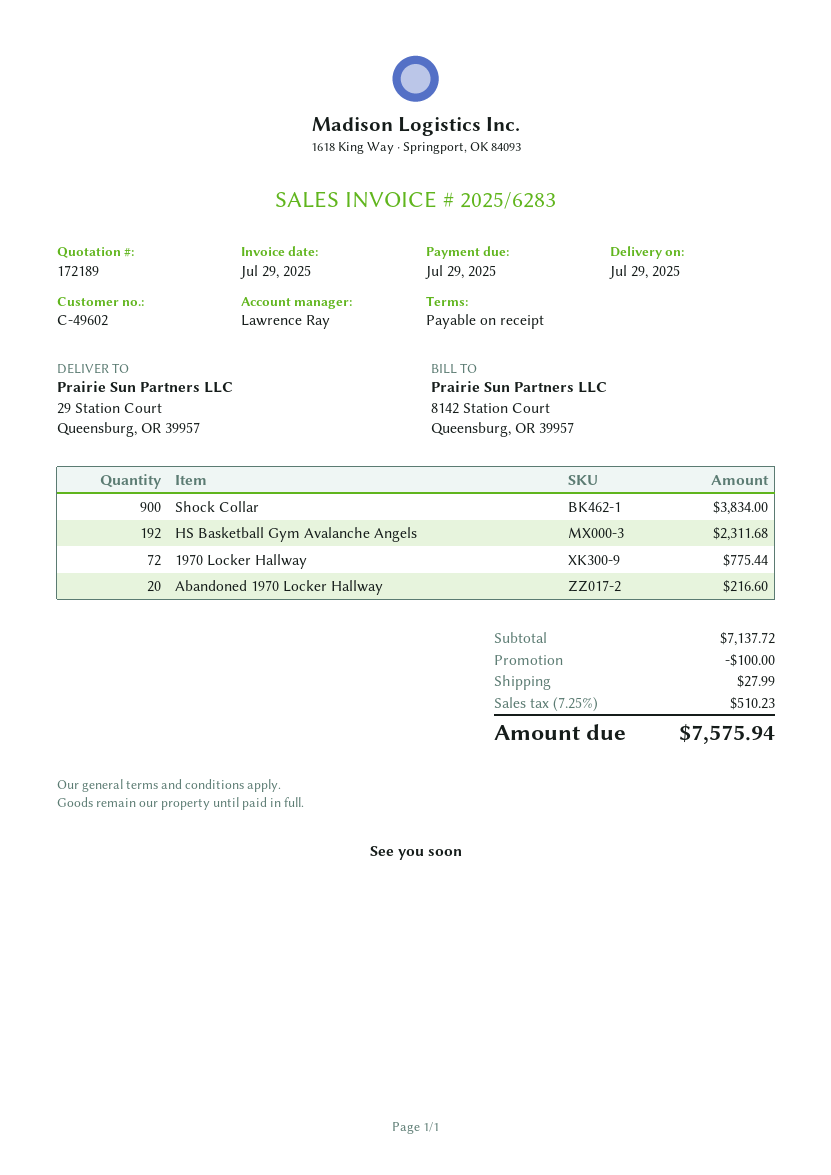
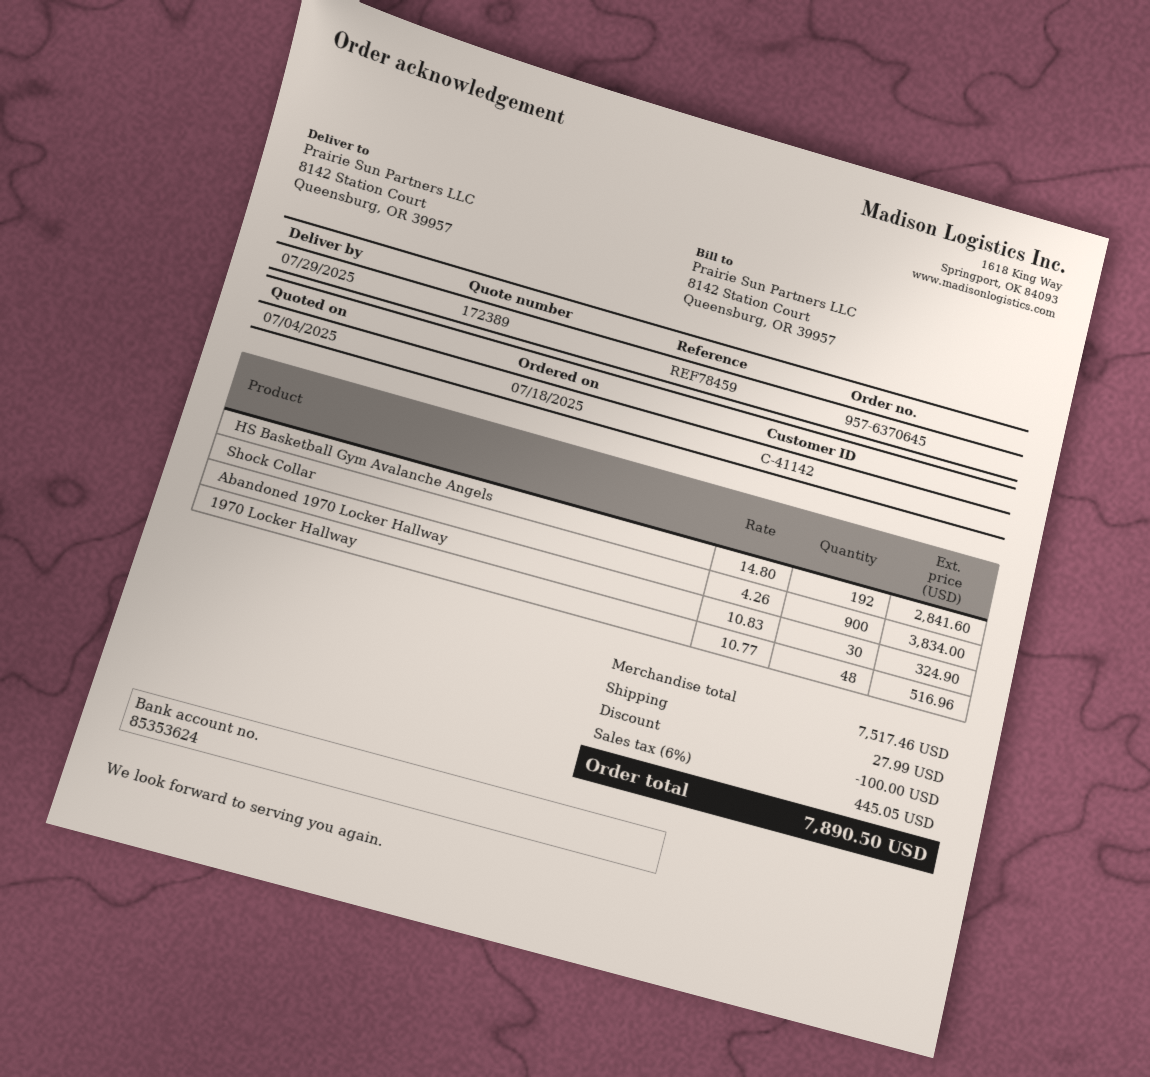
quote number: 172189 -> 172389
customer number: C-49602 -> C-41142
ship to: 29 Station Court, Queensburg, OR 39957 -> 8142 Station Court, Queensburg, OR 39957
HS Basketball Gym Avalanche Angels: 192 for 2311.68 -> 192 for 2841.60
1970 Locker Hallway: 72 for 775.44 -> 48 for 516.96
Abandoned 1970 Locker Hallway: 20 for 216.60 -> 30 for 324.90
subtotal: 7137.72 -> 7517.46
tax: 7.25% = 510.23 -> 6% = 445.05
total: 7575.94 -> 7890.50

